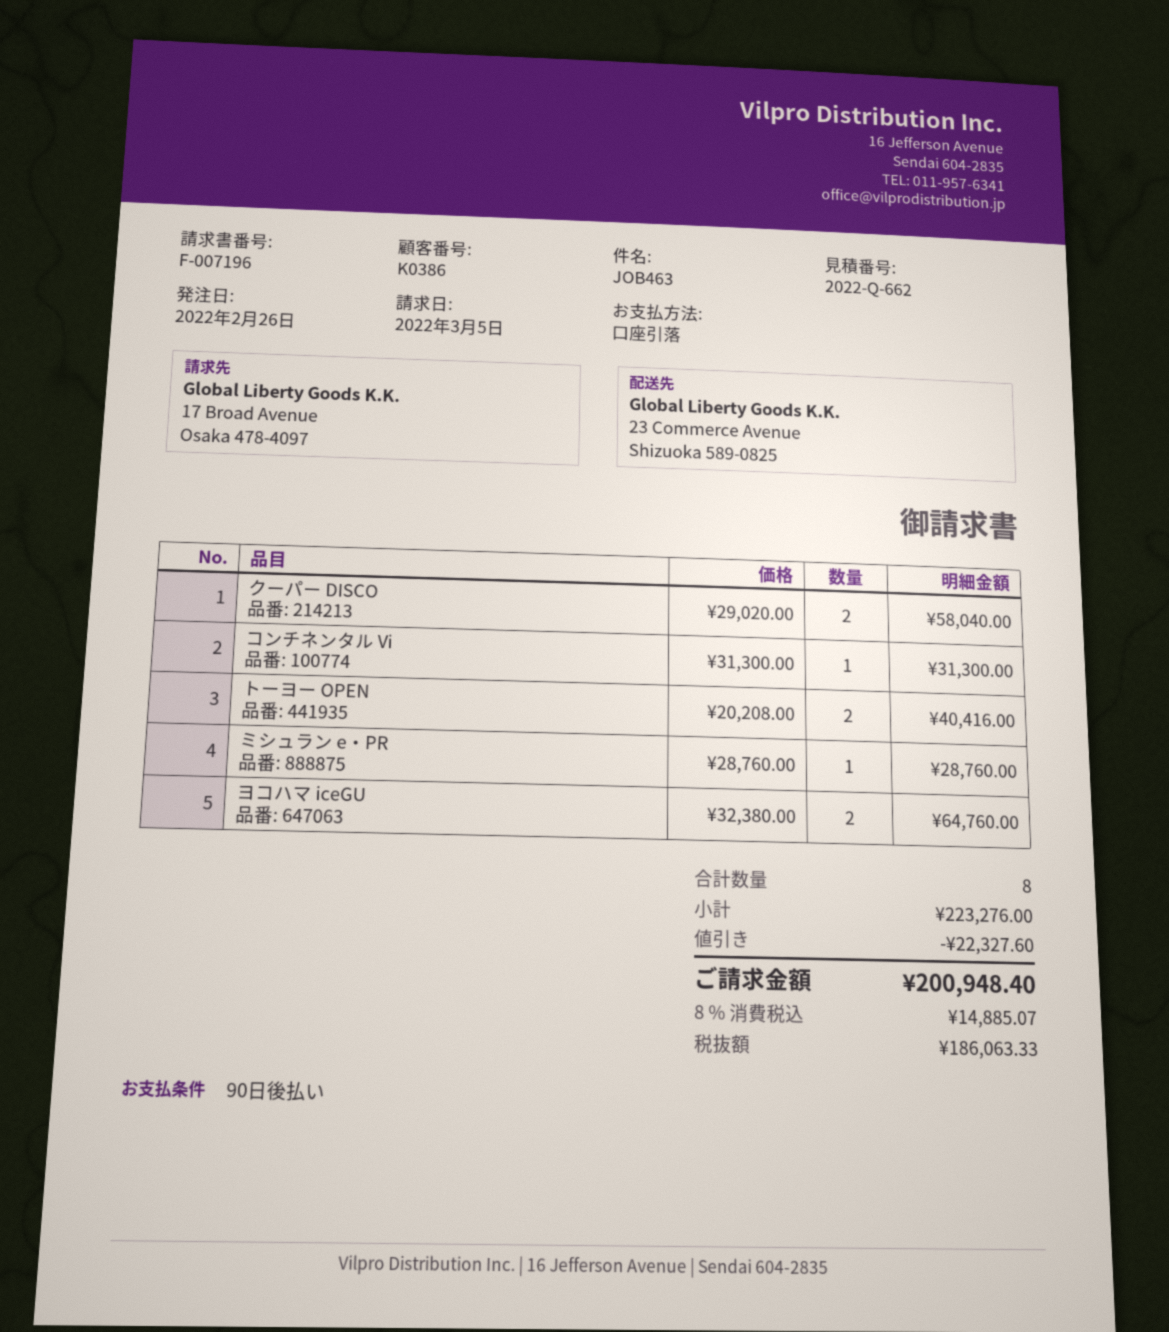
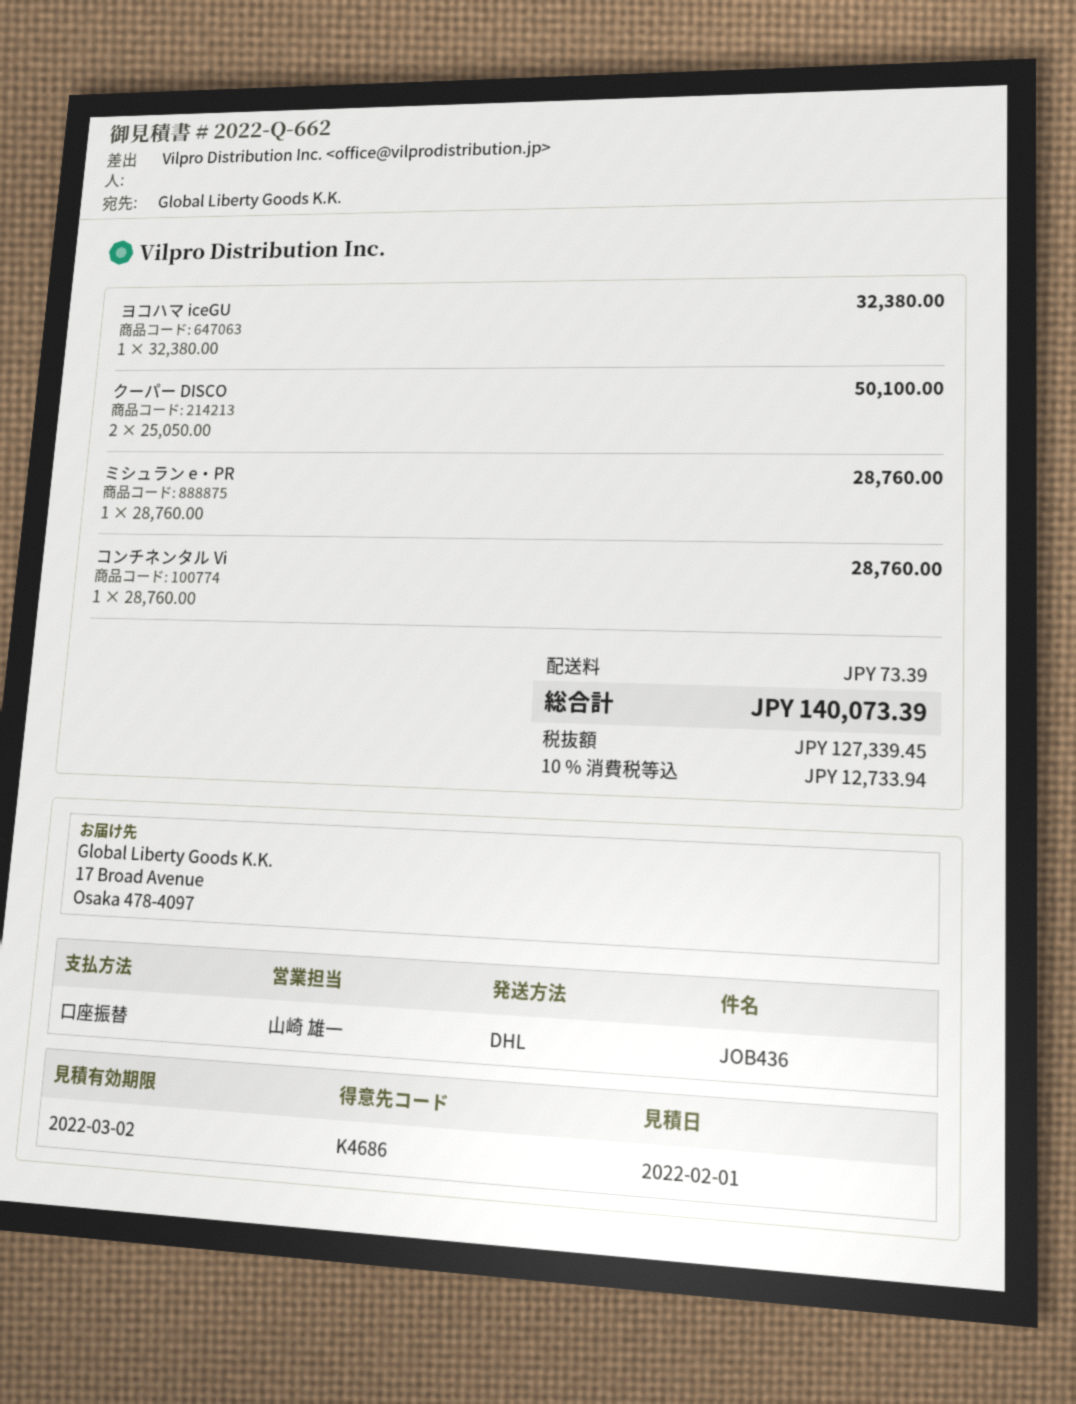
customer number: K0386 -> K4686
reference: JOB463 -> JOB436
ship to: 23 Commerce Avenue, Shizuoka 589-0825 -> 17 Broad Avenue, Osaka 478-4097
クーパー DISCO: 2 x 29020.00 = 58040.00 -> 2 x 25050.00 = 50100.00
コンチネンタル Vi: 1 x 31300.00 = 31300.00 -> 1 x 28760.00 = 28760.00
トーヨー OPEN: 2 x 20208.00 = 40416.00 -> none
ヨコハマ iceGU: 2 x 32380.00 = 64760.00 -> 1 x 32380.00 = 32380.00
discount: 22327.60 -> none
shipping: none -> 73.39
net: 186063.33 -> 127339.45
tax: 8% = 14885.07 -> 10% = 12733.94
total: 200948.40 -> 140073.39

